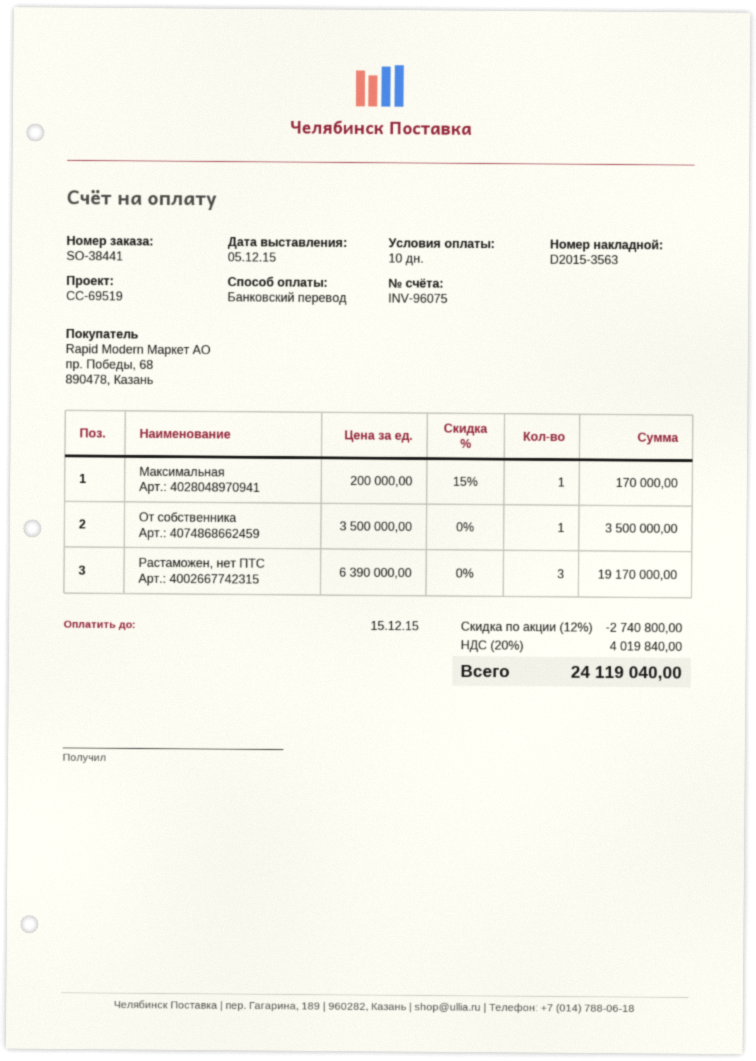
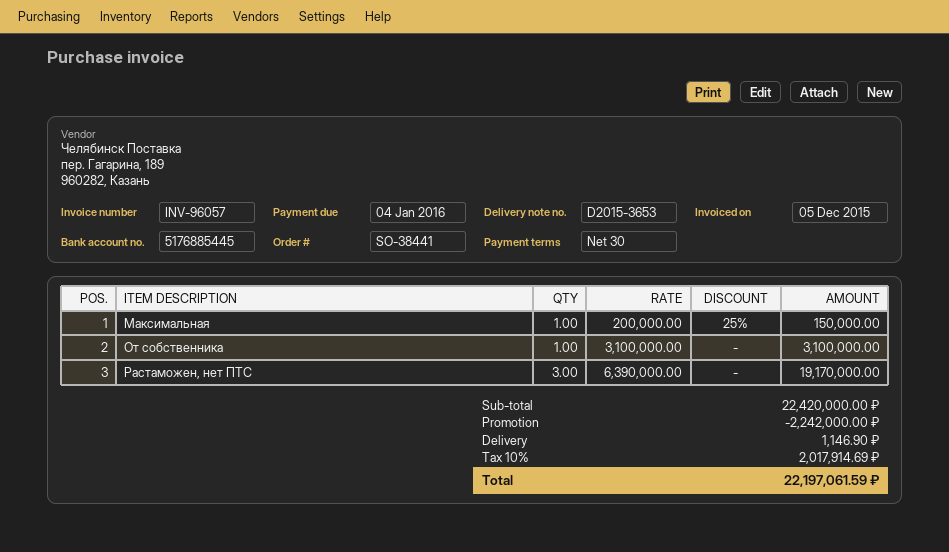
delivery note number: D2015-3563 -> D2015-3653
invoice number: INV-96075 -> INV-96057
payment terms: 10 days -> 30 days
due date: 2015-12-15 -> 2016-01-04
Максимальная: 1 x 200000.00 - 15% = 170000.00 -> 1 x 200000.00 - 25% = 150000.00
От собственника: 1 x 3500000.00 = 3500000.00 -> 1 x 3100000.00 = 3100000.00
discount: 2740800.00 -> 2242000.00
shipping: none -> 1146.90
tax: 20% = 4019840.00 -> 10% = 2017914.69
total: 24119040.00 -> 22197061.59

